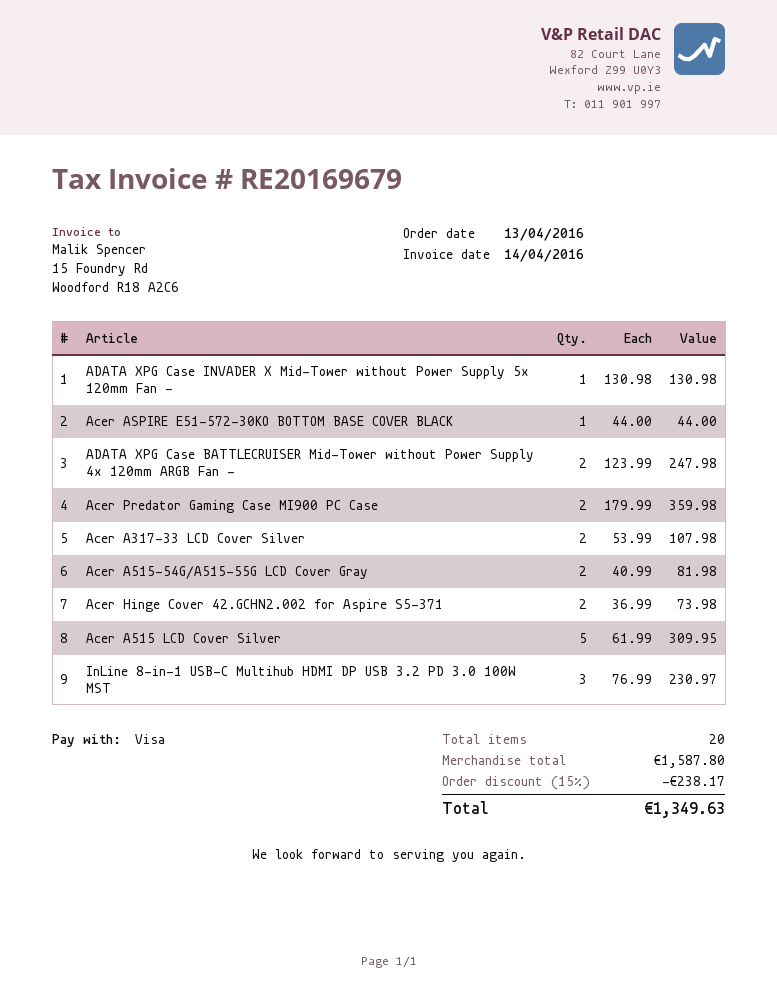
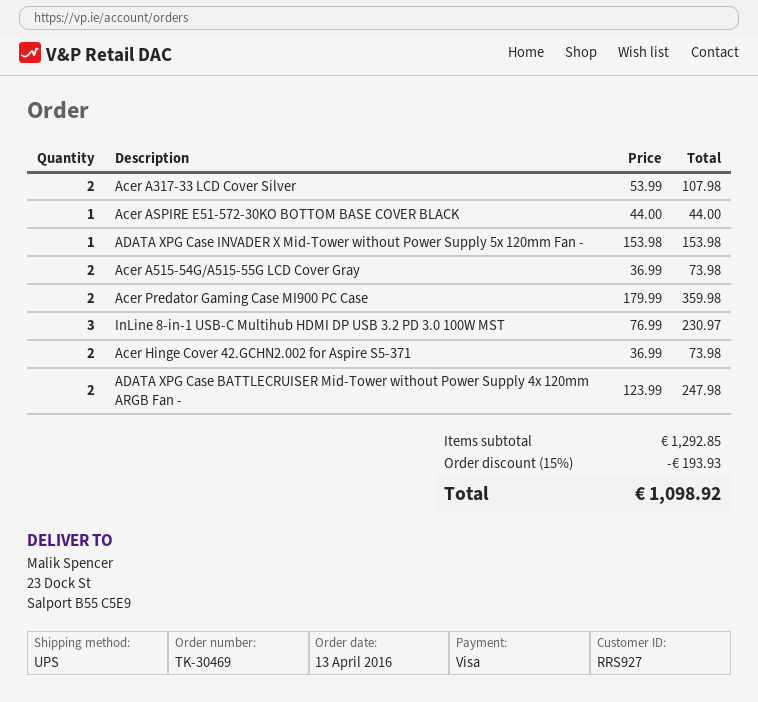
ADATA XPG Case INVADER X Mid-Tower without Power Supply 5x 120mm Fan -: 1 x 130.98 = 130.98 -> 1 x 153.98 = 153.98
Acer A515-54G/A515-55G LCD Cover Gray: 2 x 40.99 = 81.98 -> 2 x 36.99 = 73.98
Acer A515 LCD Cover Silver: 5 x 61.99 = 309.95 -> none
subtotal: 1587.80 -> 1292.85
discount: 15% = 238.17 -> 15% = 193.93
total: 1349.63 -> 1098.92

